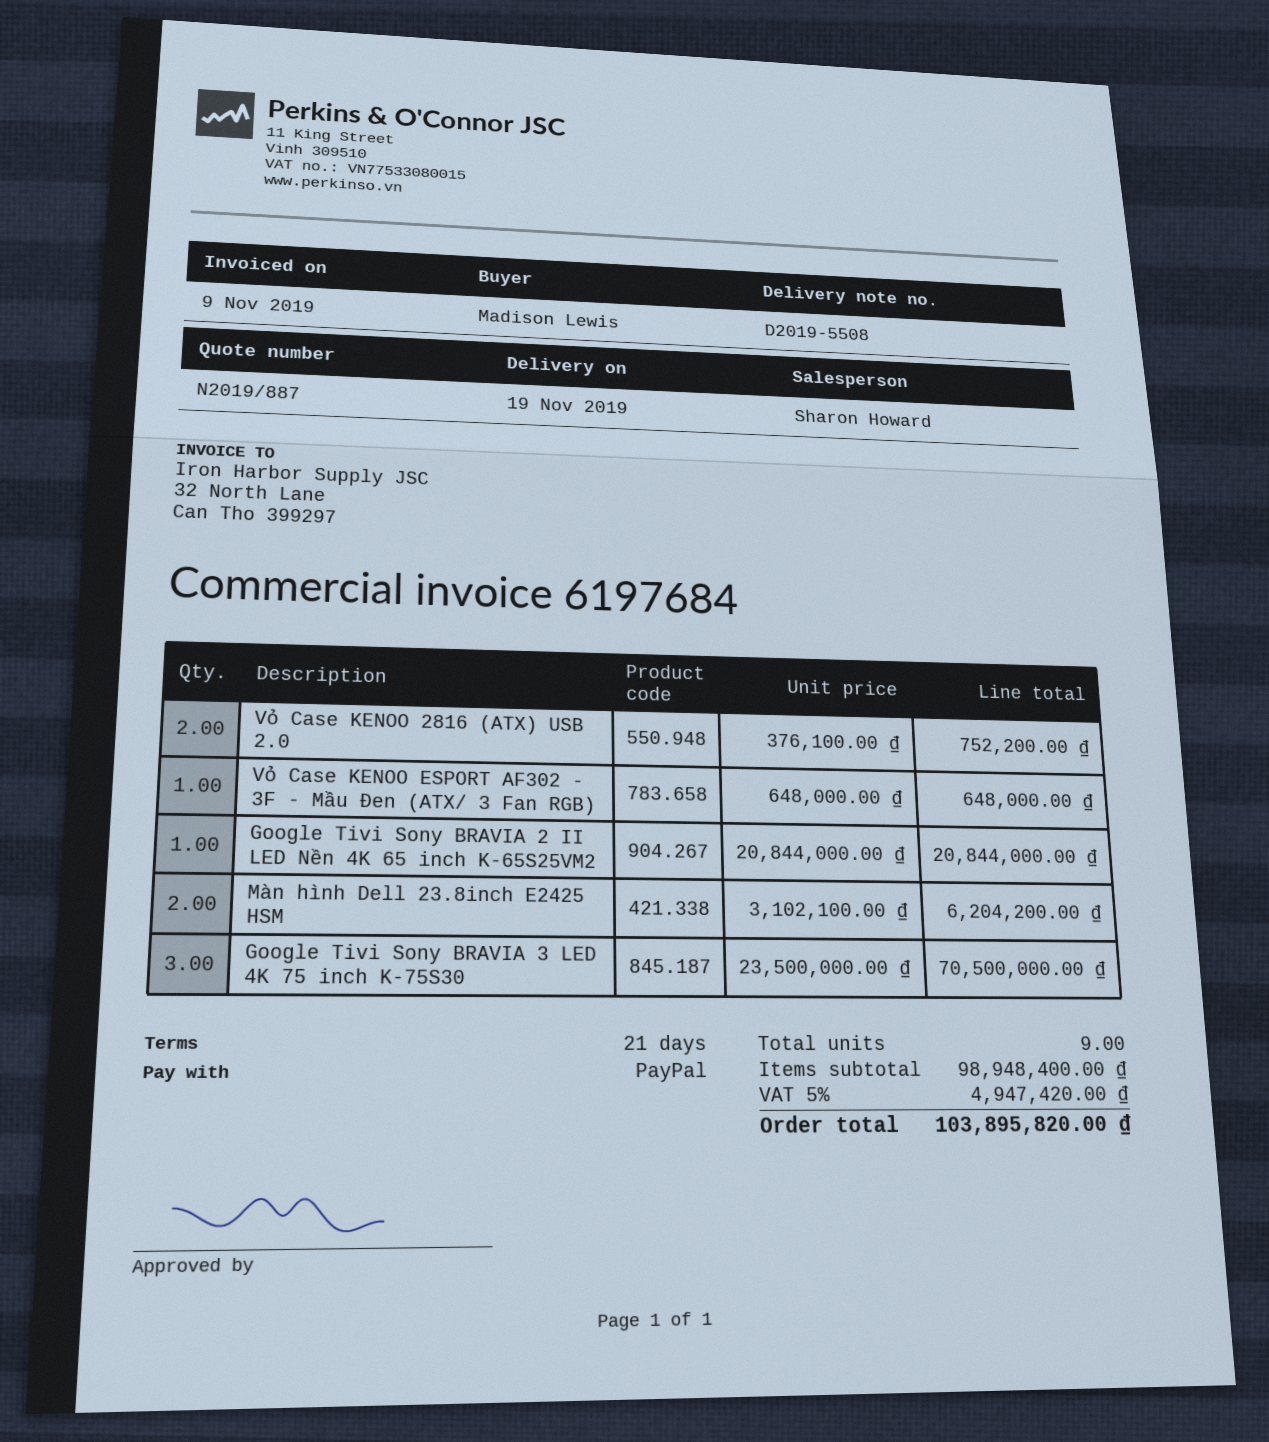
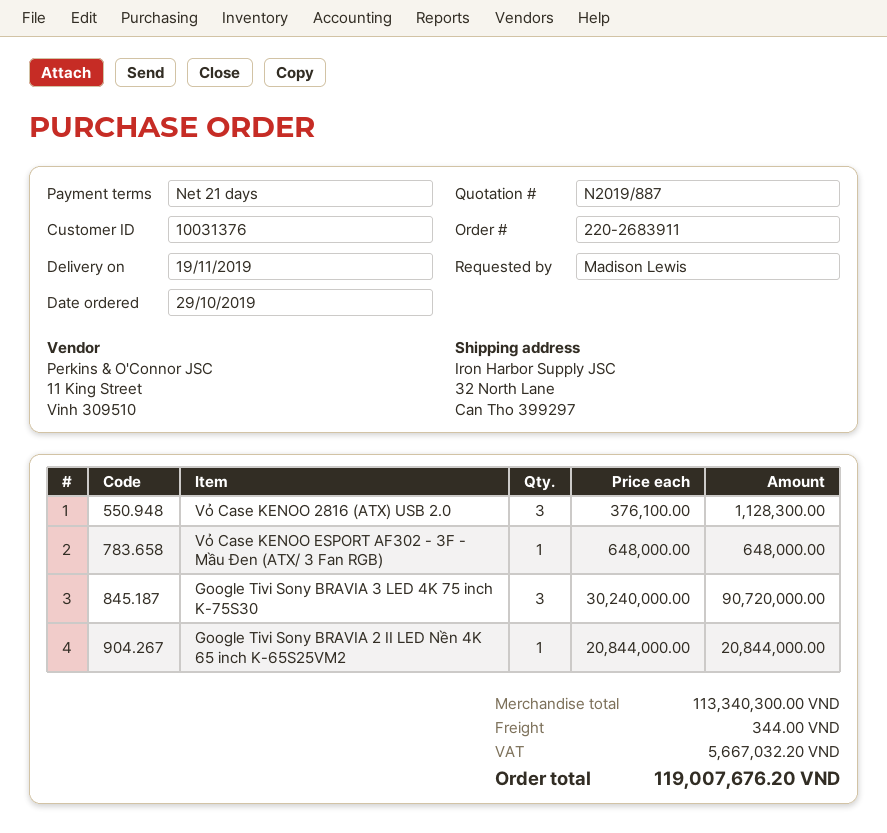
Vỏ Case KENOO 2816 (ATX) USB 2.0: 2 x 376100.00 = 752200.00 -> 3 x 376100.00 = 1128300.00
Màn hình Dell 23.8inch E2425 HSM: 2 x 3102100.00 = 6204200.00 -> none
Google Tivi Sony BRAVIA 3 LED 4K 75 inch K-75S30: 3 x 23500000.00 = 70500000.00 -> 3 x 30240000.00 = 90720000.00
subtotal: 98948400.00 -> 113340300.00
shipping: none -> 344.00
tax: 4947420.00 -> 5667032.20
total: 103895820.00 -> 119007676.20

